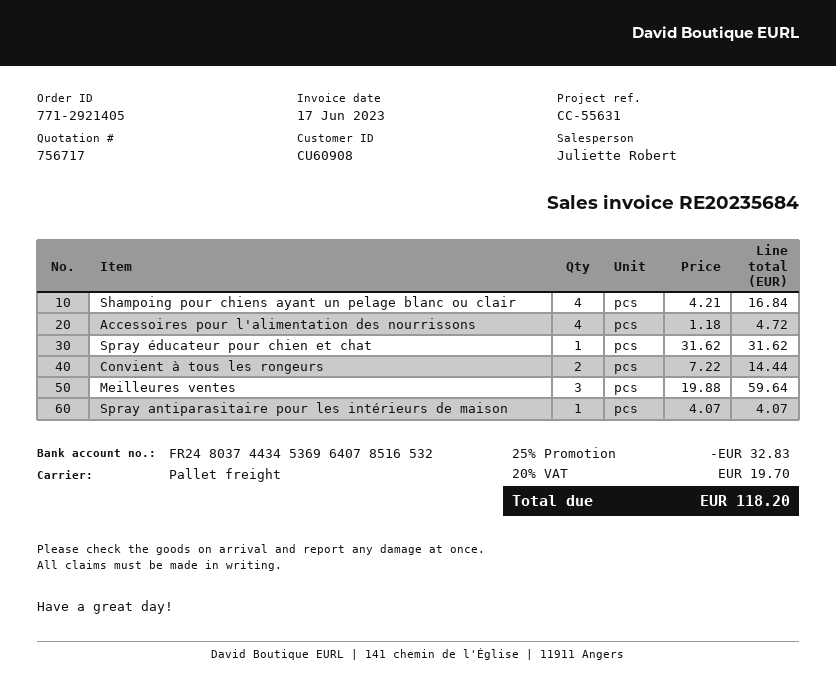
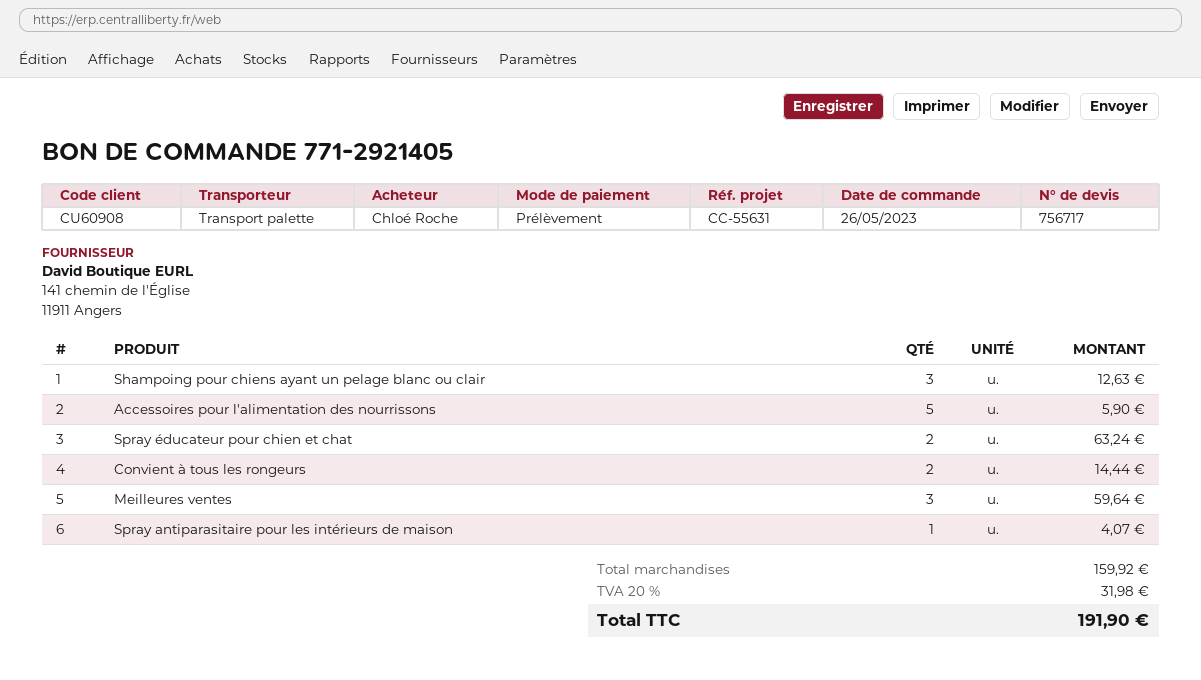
Shampoing pour chiens ayant un pelage blanc ou clair: 4 for 16.84 -> 3 for 12.63
Accessoires pour l'alimentation des nourrissons: 4 for 4.72 -> 5 for 5.90
Spray éducateur pour chien et chat: 1 for 31.62 -> 2 for 63.24
discount: 25% = 32.83 -> none
tax: 20% = 19.70 -> 20% = 31.98
total: 118.20 -> 191.90

